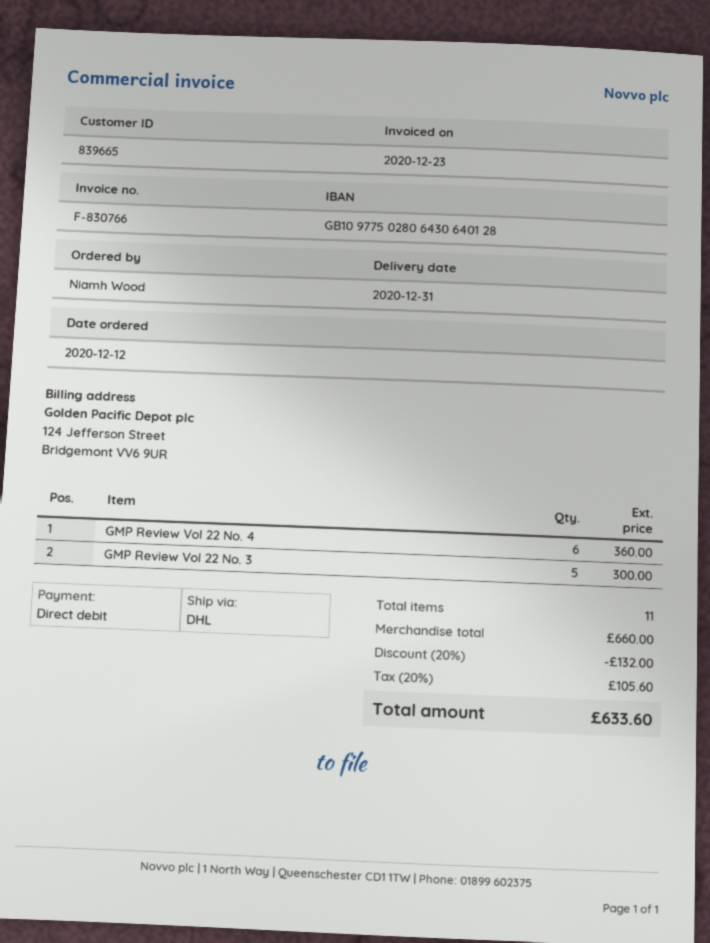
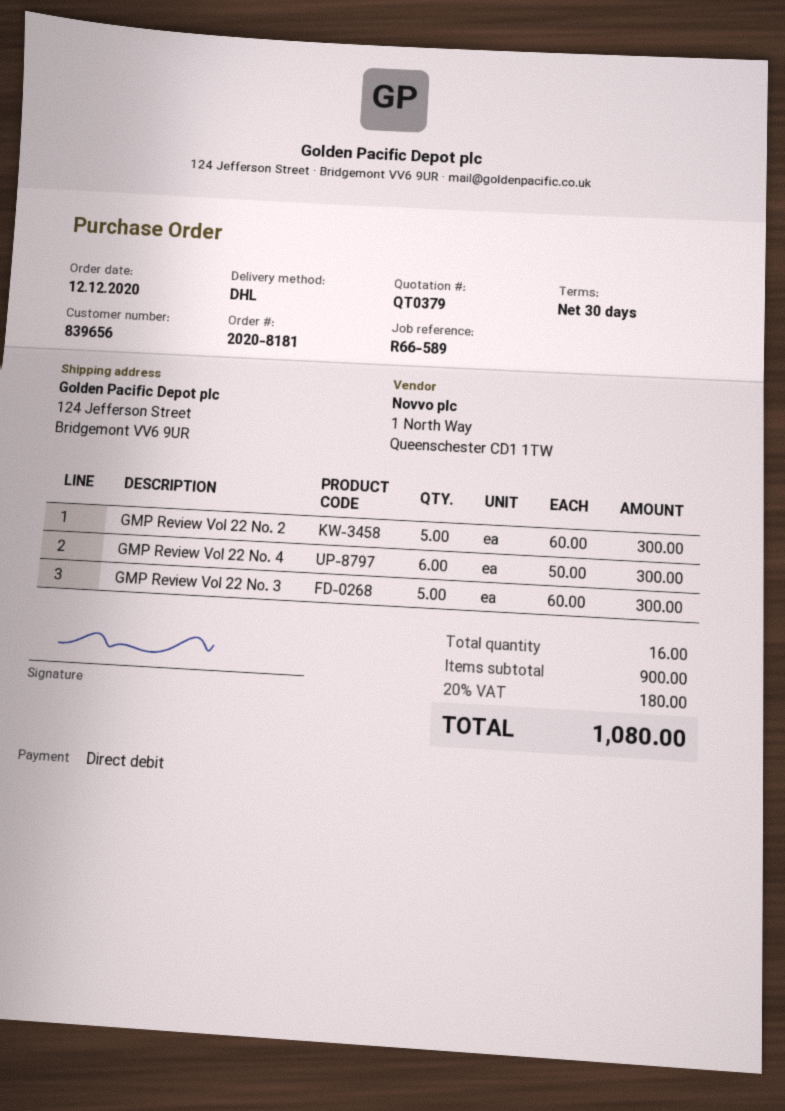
customer number: 839665 -> 839656
GMP Review Vol 22 No. 4: 6 for 360.00 -> 6 for 300.00
GMP Review Vol 22 No. 2: none -> 5 for 300.00
total quantity: 11 -> 16
subtotal: 660.00 -> 900.00
discount: 20% = 132.00 -> none
tax: 20% = 105.60 -> 20% = 180.00
total: 633.60 -> 1080.00

